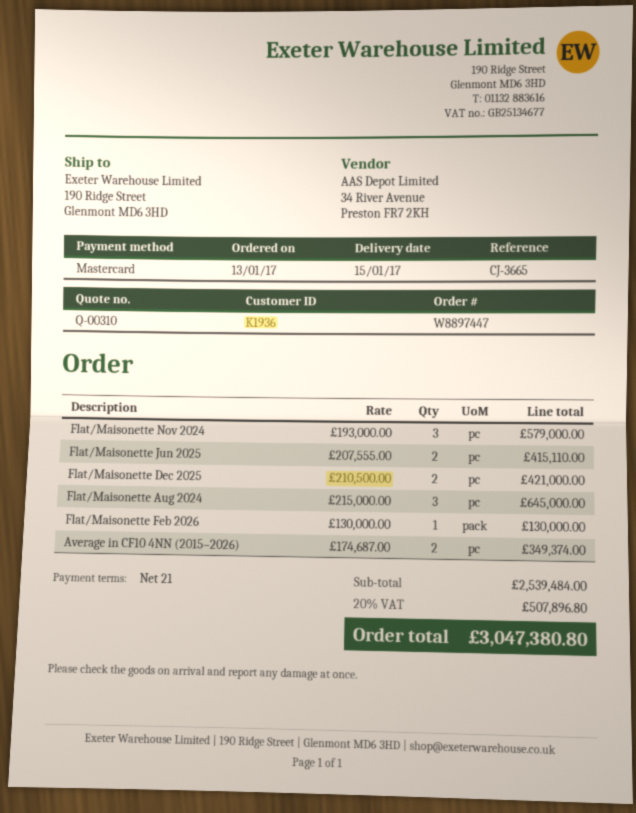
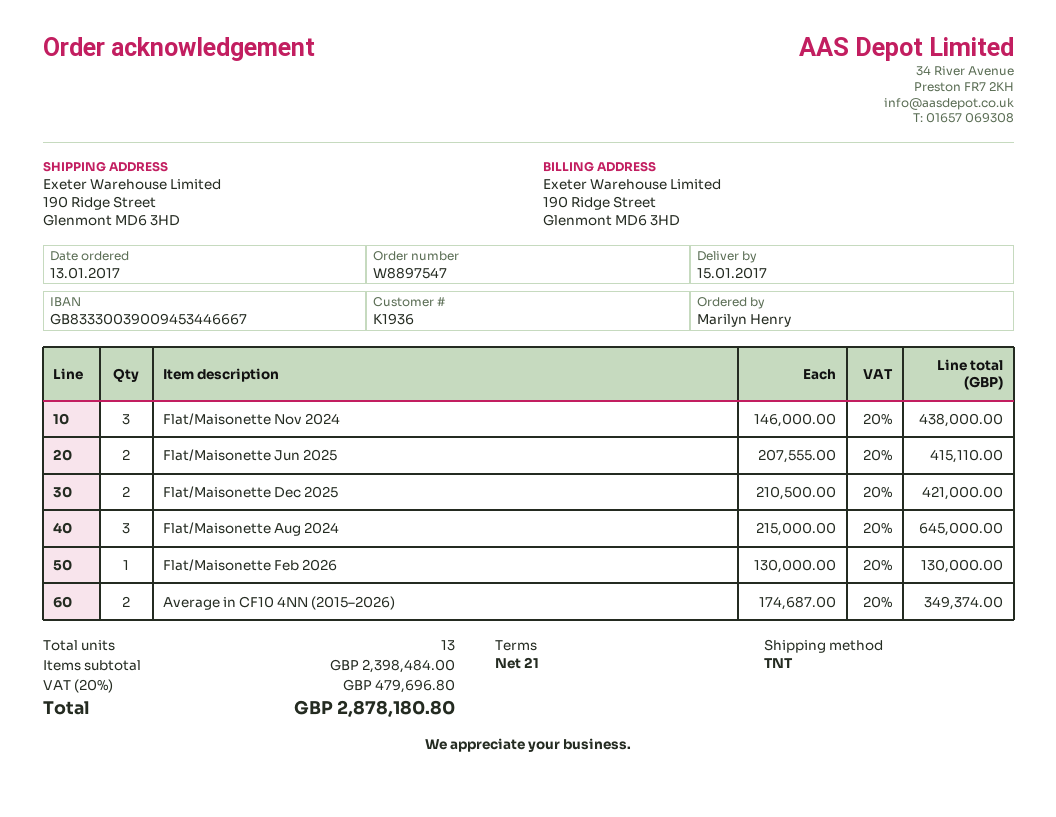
order number: W8897447 -> W8897547
Flat/Maisonette Nov 2024: 3 x 193000.00 = 579000.00 -> 3 x 146000.00 = 438000.00
subtotal: 2539484.00 -> 2398484.00
tax: 20% = 507896.80 -> 20% = 479696.80
total: 3047380.80 -> 2878180.80

